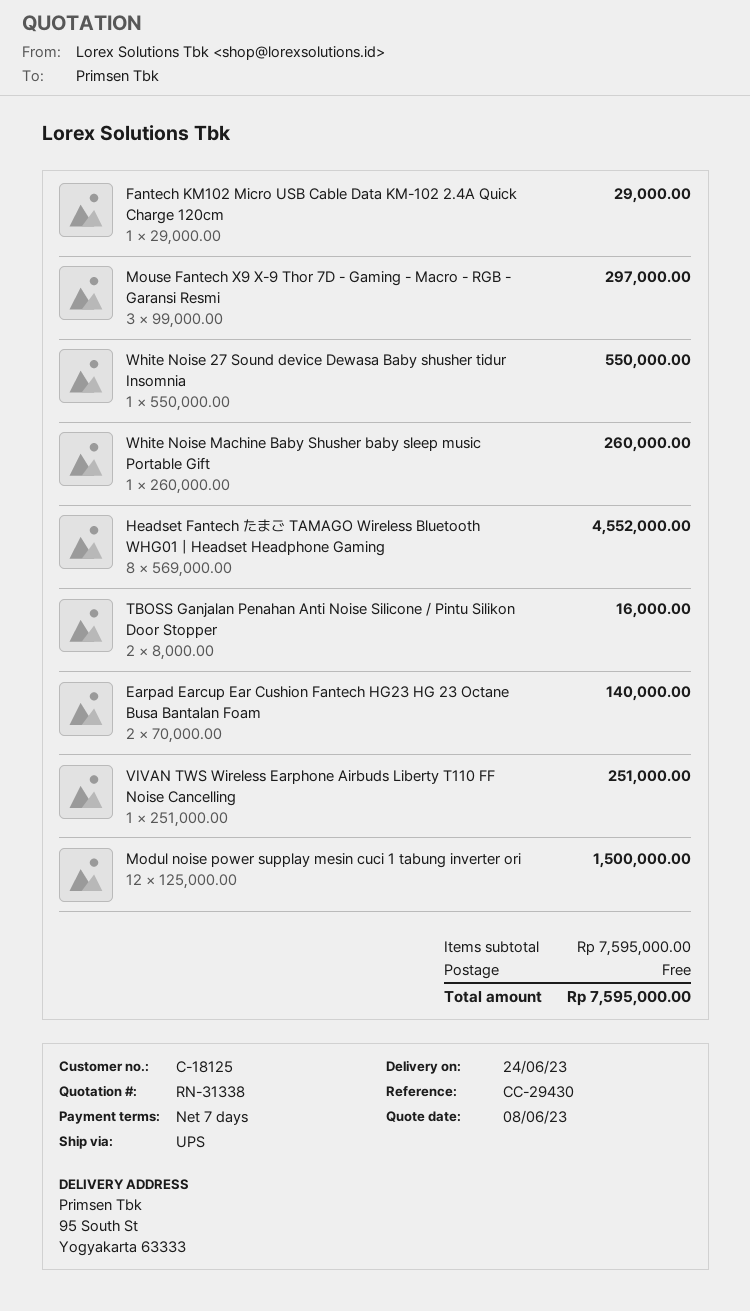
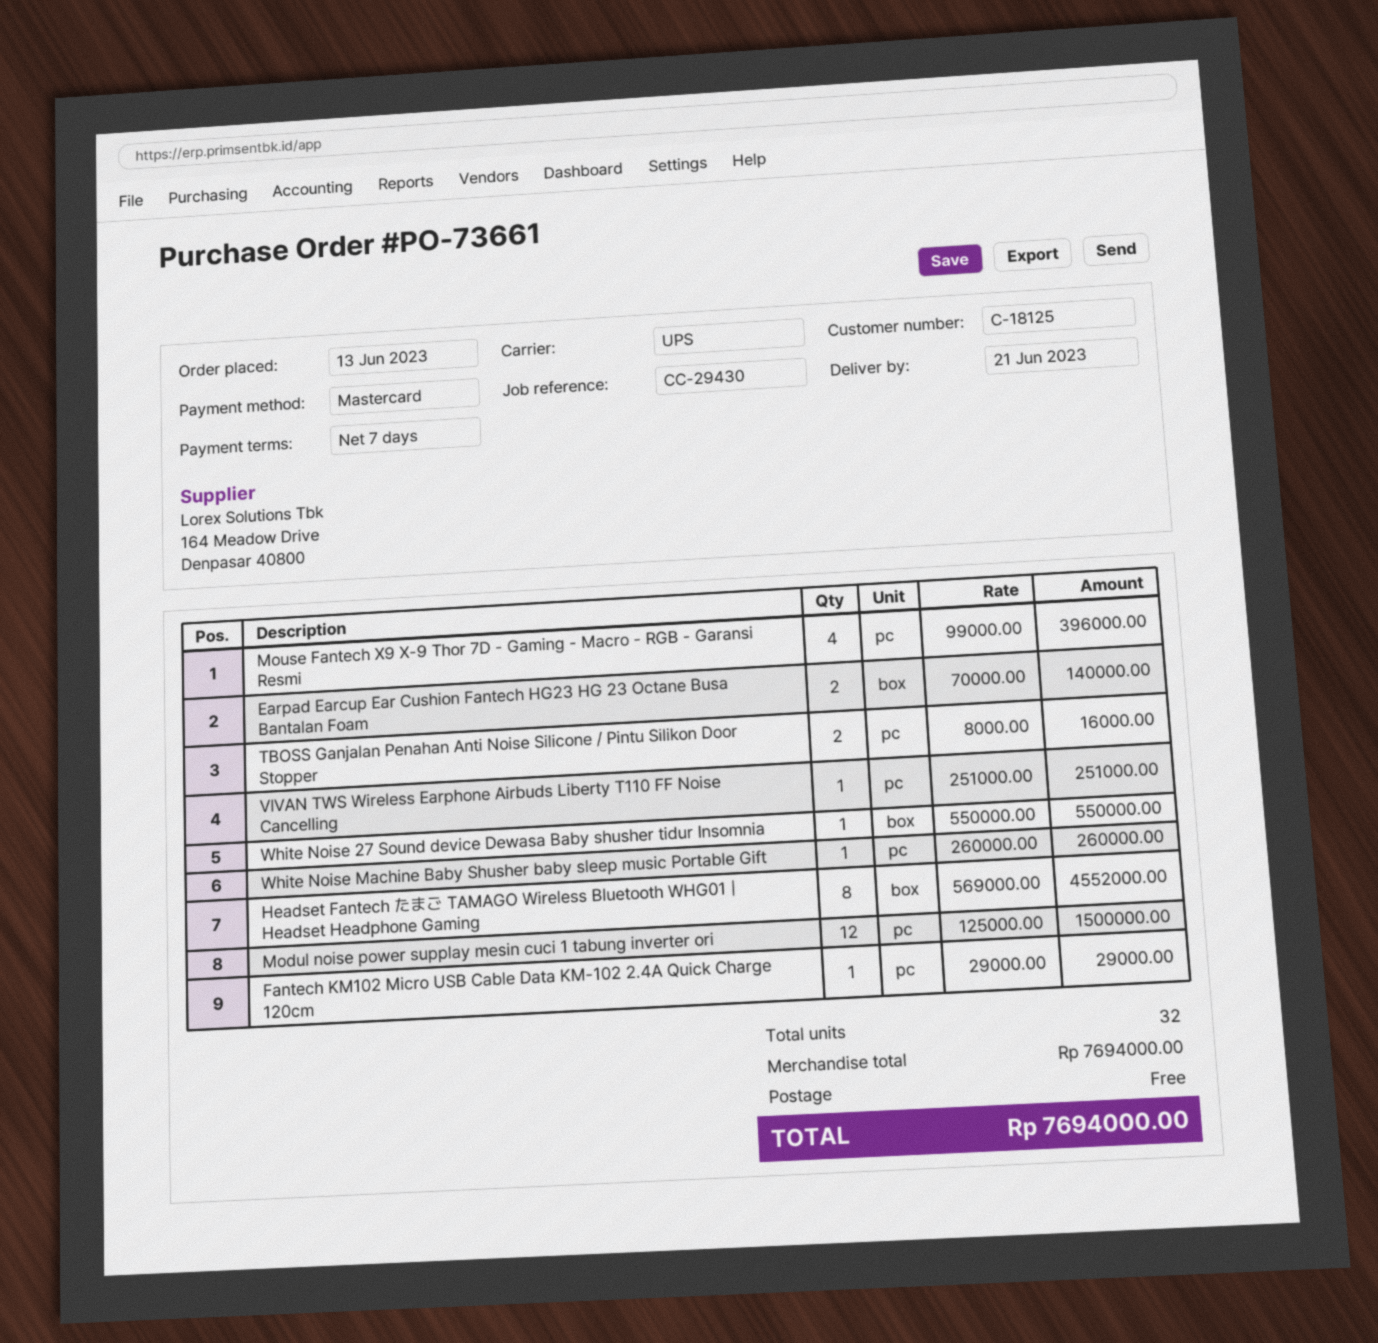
delivery date: 2023-06-24 -> 2023-06-21
Mouse Fantech X9 X-9 Thor 7D - Gaming - Macro - RGB - Garansi Resmi: 3 x 99000.00 = 297000.00 -> 4 x 99000.00 = 396000.00
subtotal: 7595000.00 -> 7694000.00
total: 7595000.00 -> 7694000.00

